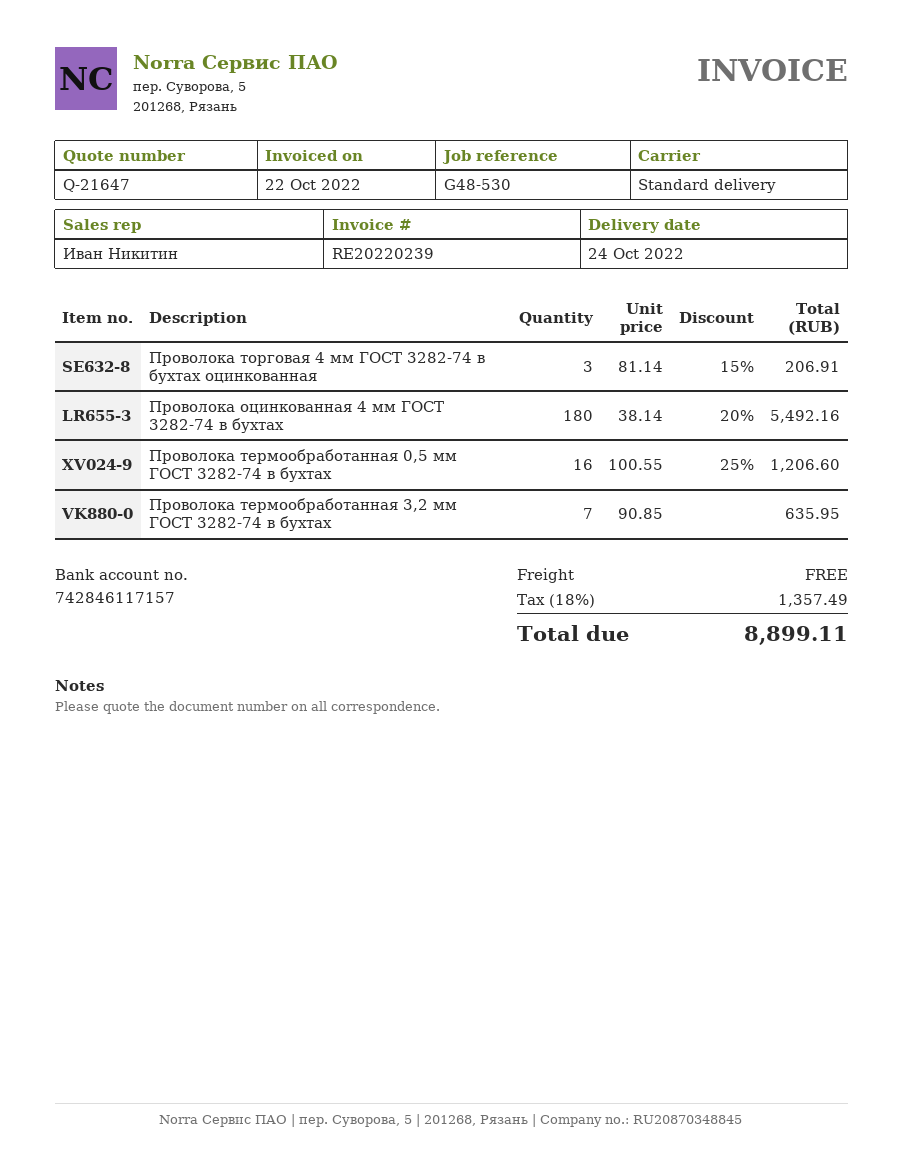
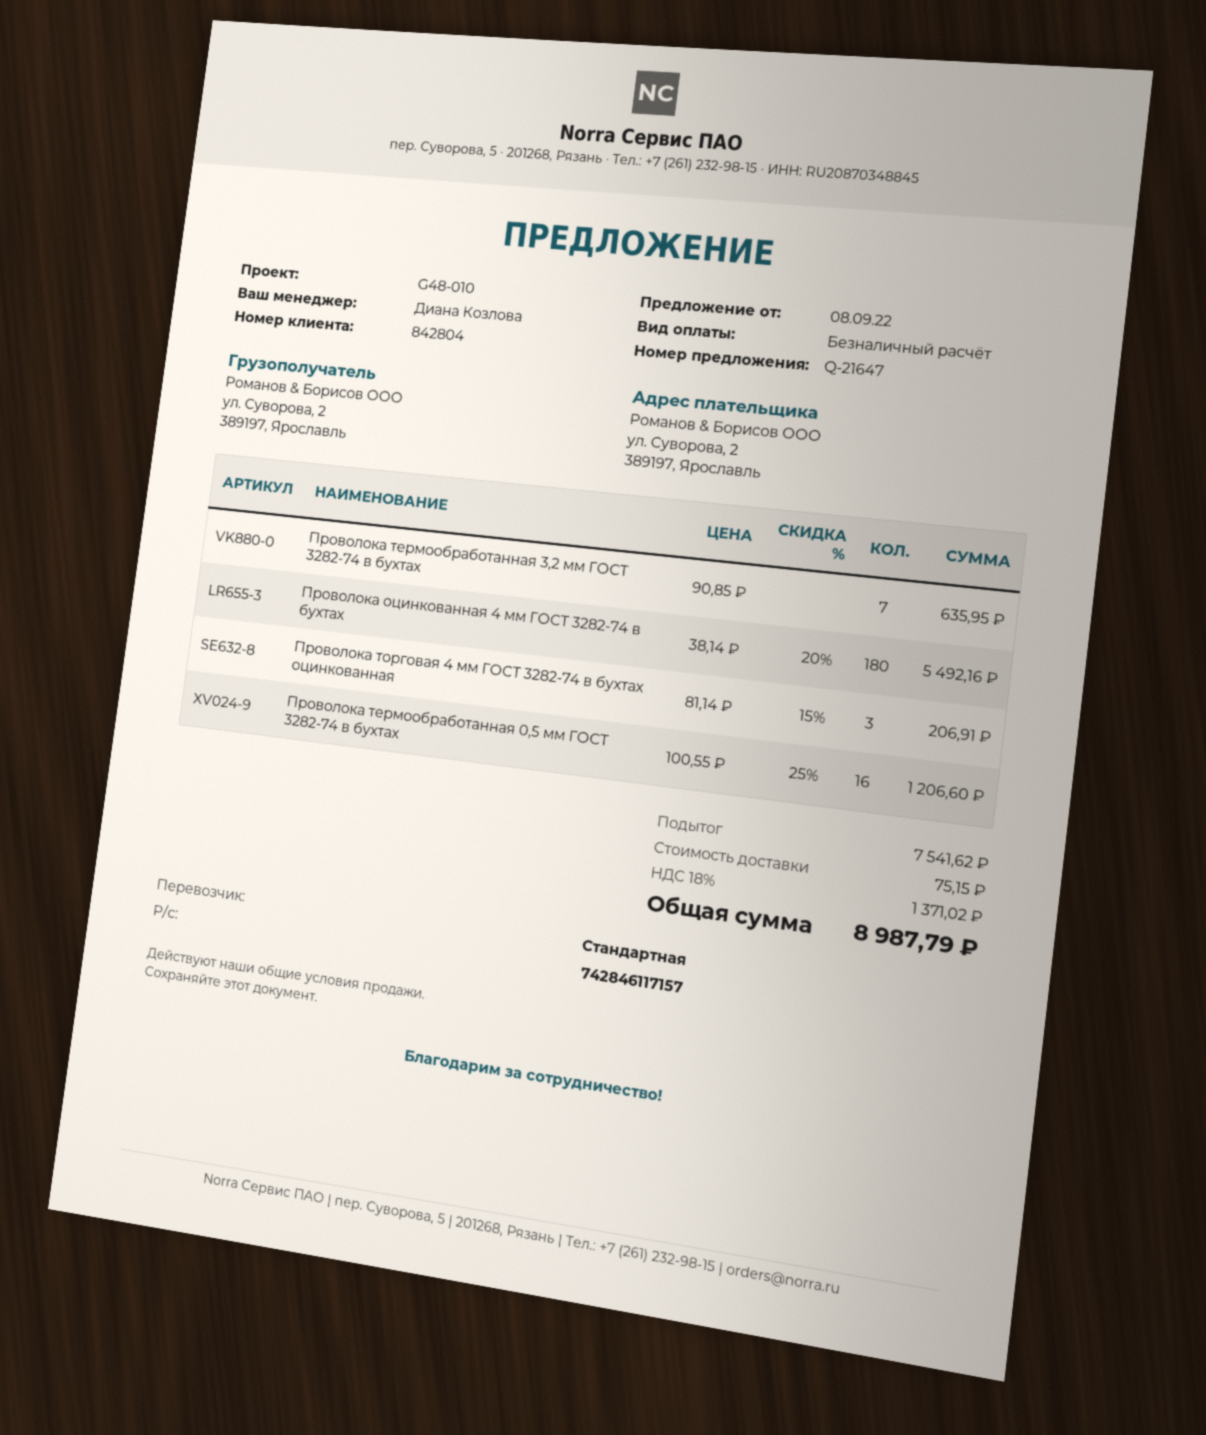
reference: G48-530 -> G48-010
sales rep: Иван Никитин -> Диана Козлова
shipping: 0.00 -> 75.15
tax: 18% = 1357.49 -> 18% = 1371.02
total: 8899.11 -> 8987.79

